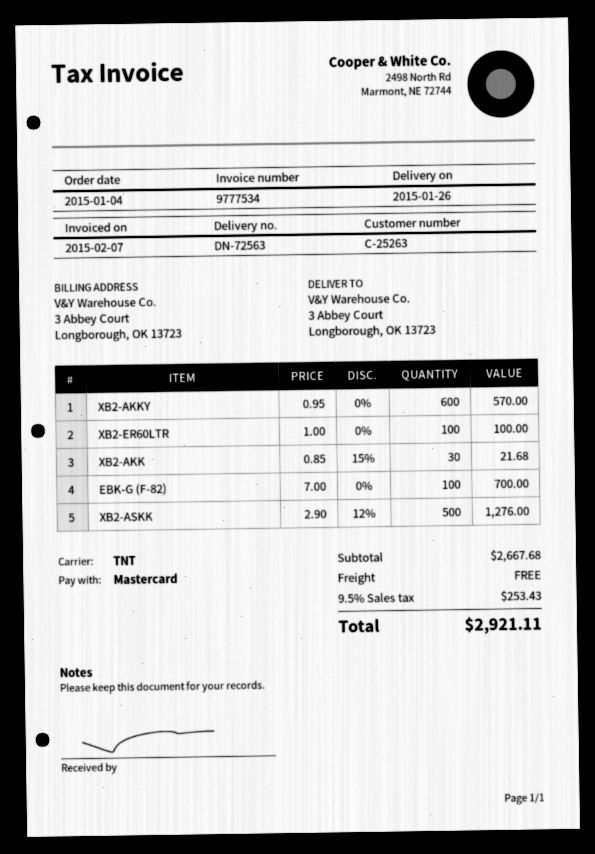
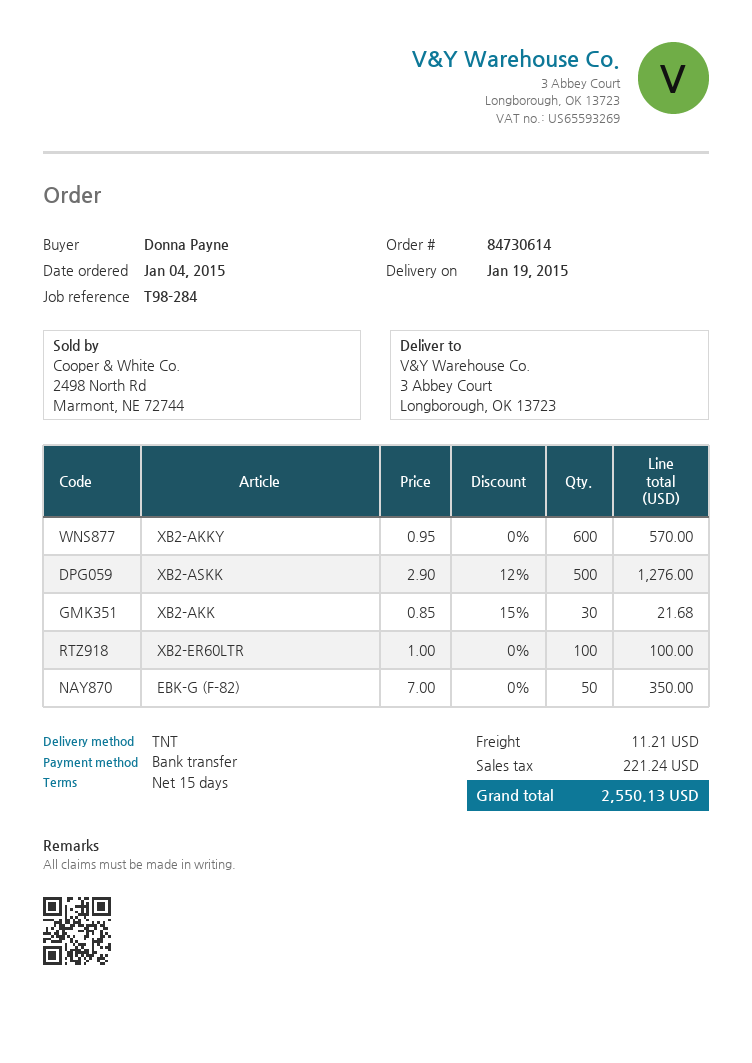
delivery date: 2015-01-26 -> 2015-01-19
payment method: Mastercard -> bank transfer
EBK-G (F-82): 100 x 7.00 = 700.00 -> 50 x 7.00 = 350.00
shipping: 0.00 -> 11.21
tax: 253.43 -> 221.24
total: 2921.11 -> 2550.13

